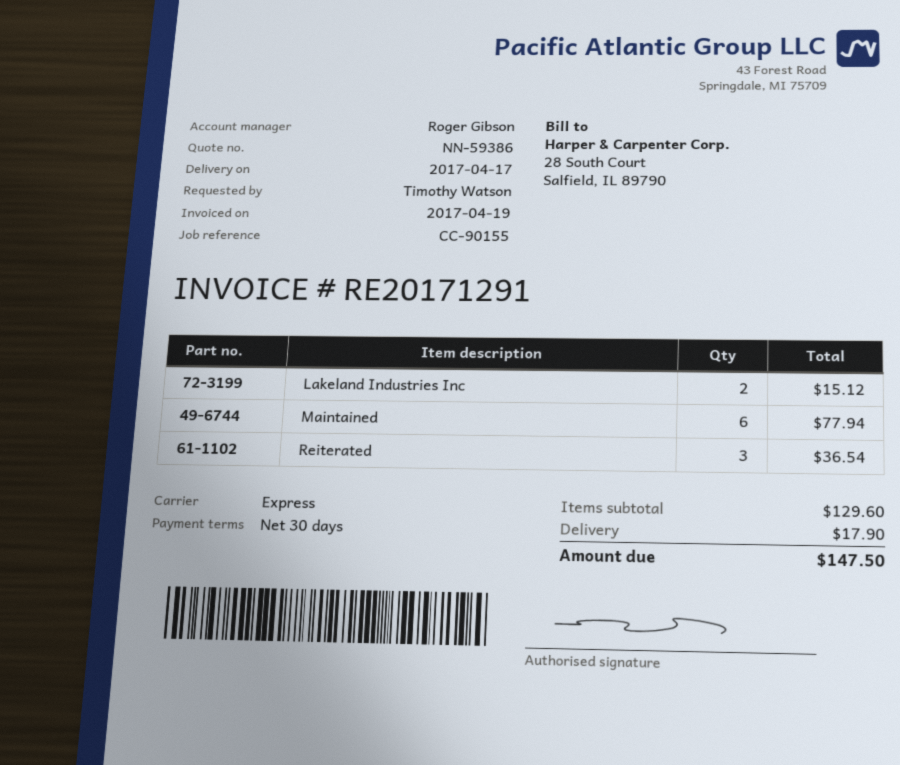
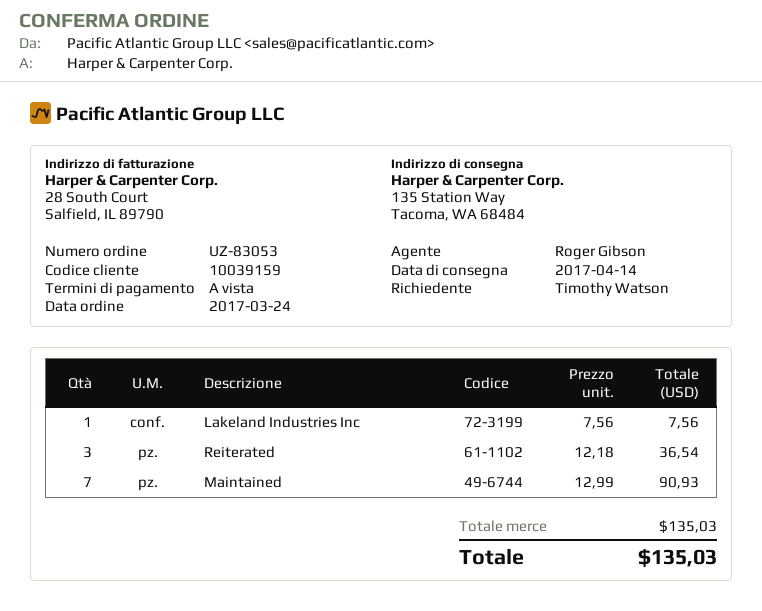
delivery date: 2017-04-17 -> 2017-04-14
payment terms: 30 days -> on receipt
Lakeland Industries Inc: 2 for 15.12 -> 1 for 7.56
Maintained: 6 for 77.94 -> 7 for 90.93
subtotal: 129.60 -> 135.03
shipping: 17.90 -> none
total: 147.50 -> 135.03

